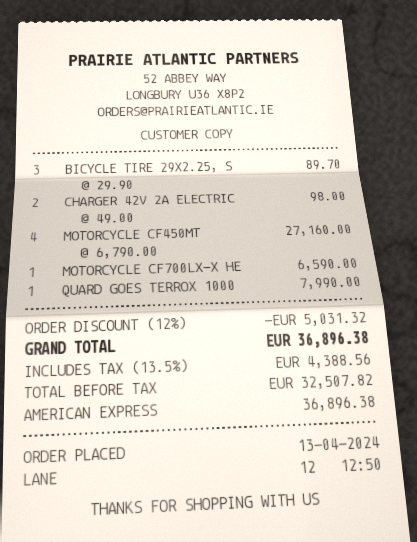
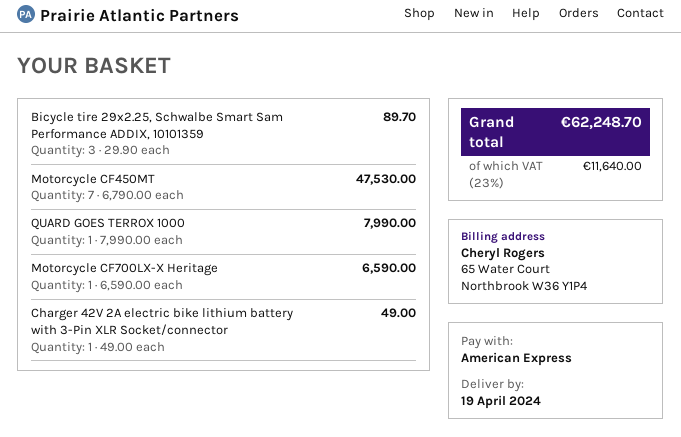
CHARGER 42V 2A ELECTRIC: 2 x 49.00 = 98.00 -> 1 x 49.00 = 49.00
MOTORCYCLE CF450MT: 4 x 6790.00 = 27160.00 -> 7 x 6790.00 = 47530.00
discount: 12% = 5031.32 -> none
tax: 13.5% = 4388.56 -> 23% = 11640.00
total: 36896.38 -> 62248.70

